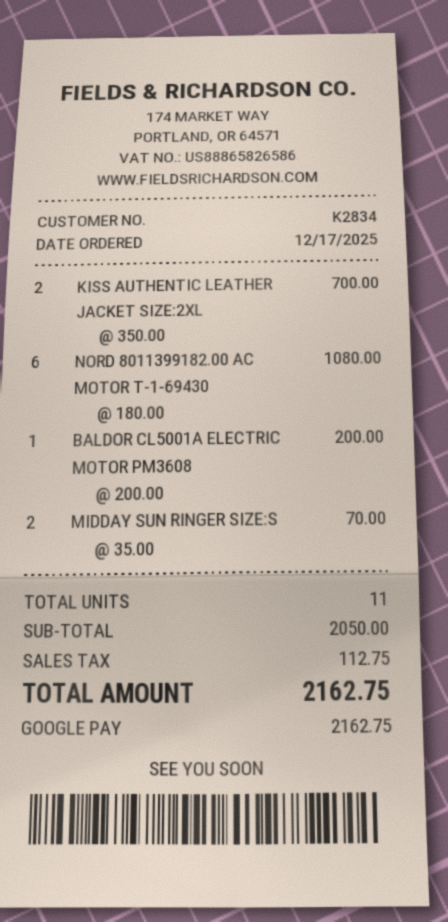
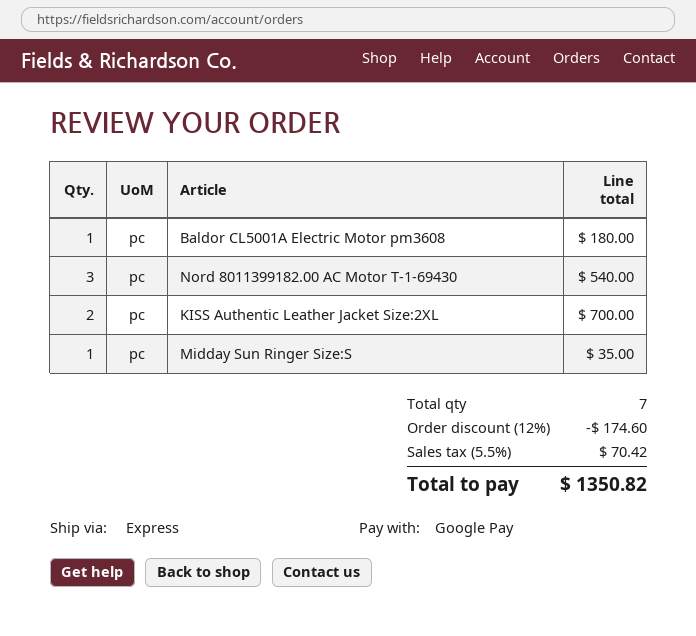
NORD 8011399182.00 AC MOTOR T-1-69430: 6 for 1080.00 -> 3 for 540.00
BALDOR CL5001A ELECTRIC MOTOR PM3608: 1 for 200.00 -> 1 for 180.00
MIDDAY SUN RINGER SIZE:S: 2 for 70.00 -> 1 for 35.00
total quantity: 11 -> 7
discount: none -> 12% = 174.60
tax: 112.75 -> 70.42
total: 2162.75 -> 1350.82

